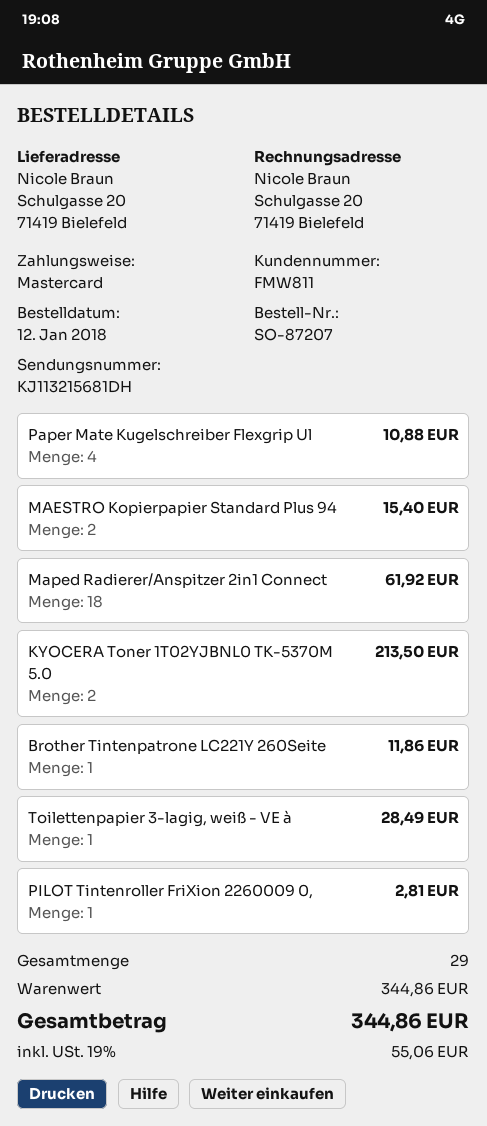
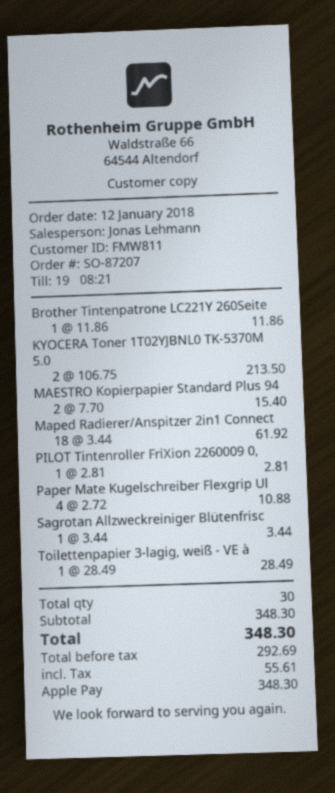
payment method: Mastercard -> Apple Pay
Sagrotan Allzweckreiniger Blütenfrisc: none -> 1 for 3.44
total quantity: 29 -> 30
subtotal: 344.86 -> 348.30
tax: 55.06 -> 55.61
total: 344.86 -> 348.30

